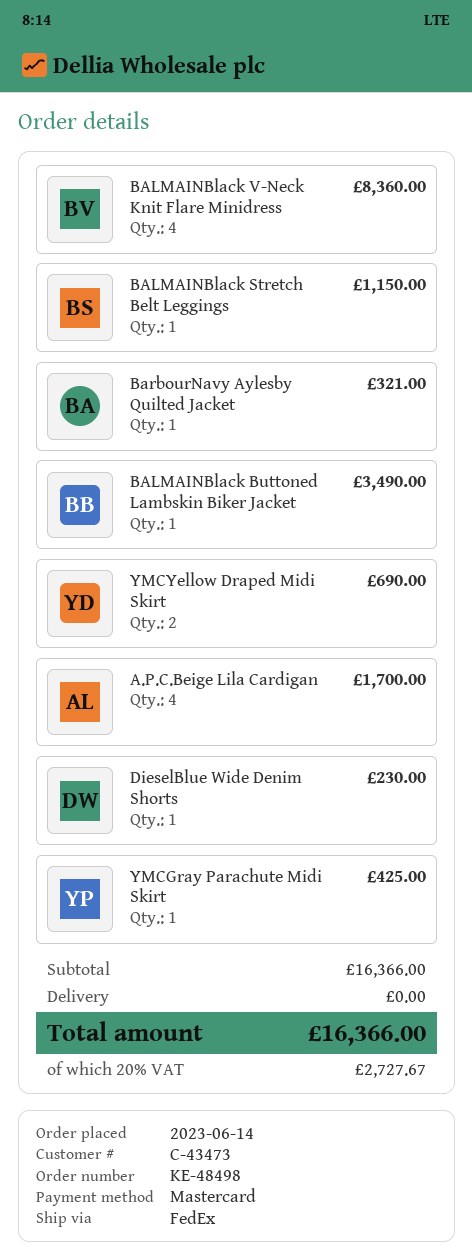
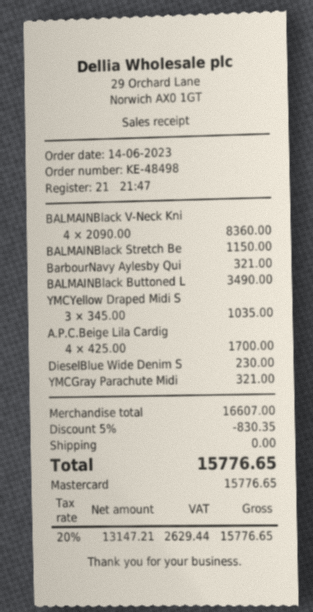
YMCYellow Draped Midi Skirt: 2 for 690.00 -> 3 for 1035.00
YMCGray Parachute Midi Skirt: 1 for 425.00 -> 1 for 321.00
subtotal: 16366.00 -> 16607.00
discount: none -> 5% = 830.35
tax: 20% = 2727.67 -> 20% = 2629.44
total: 16366.00 -> 15776.65

